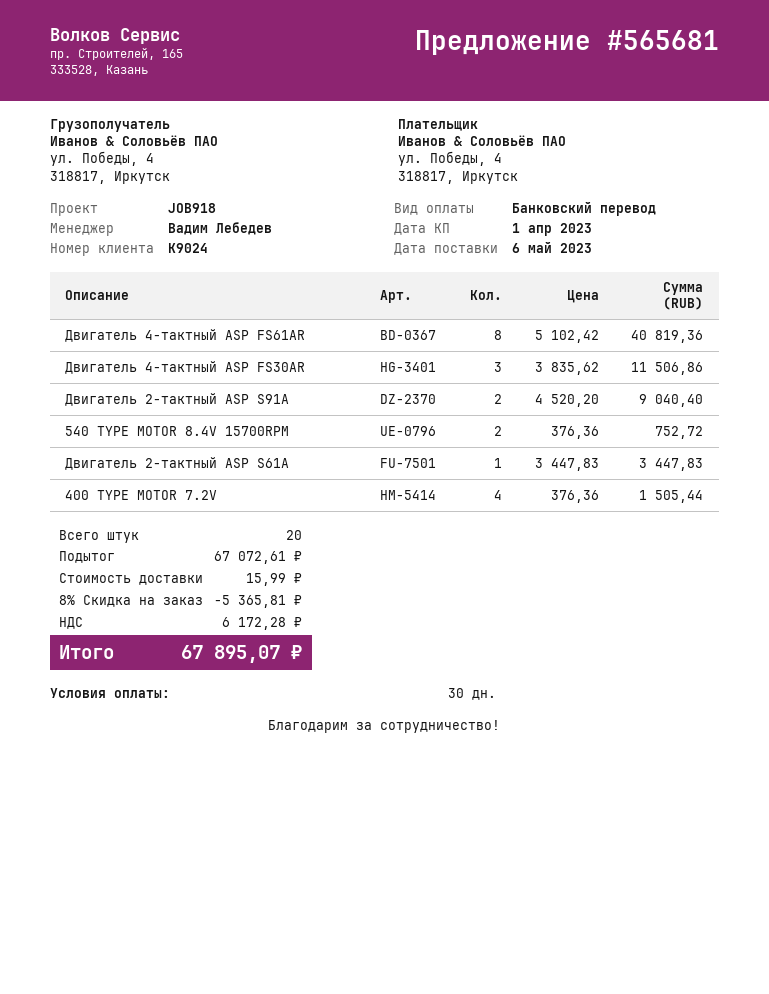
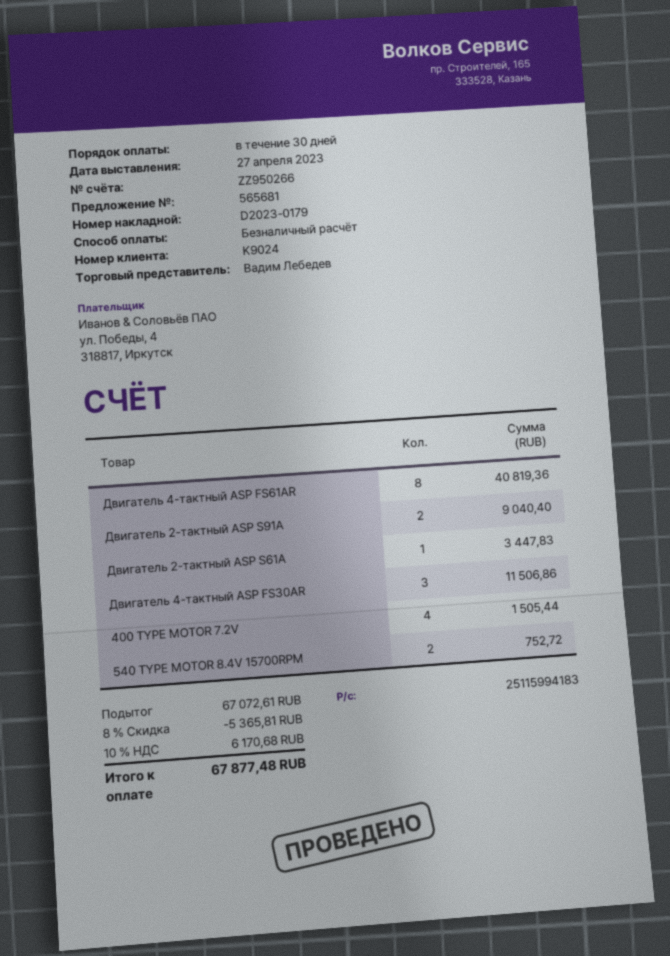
shipping: 15.99 -> none
tax: 6172.28 -> 6170.68
total: 67895.07 -> 67877.48

